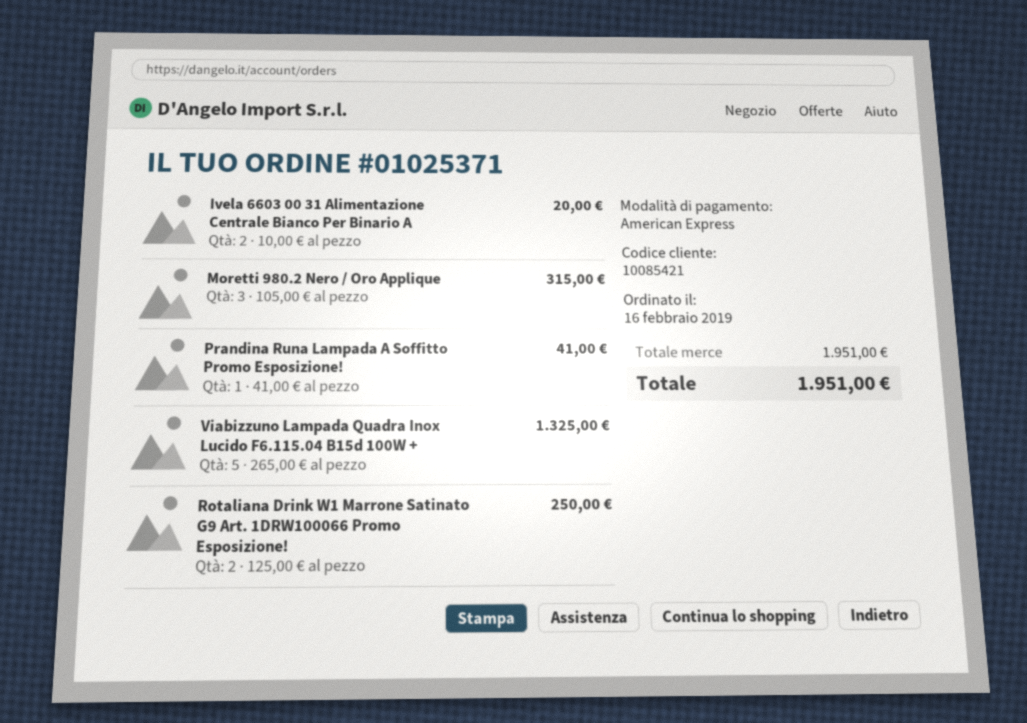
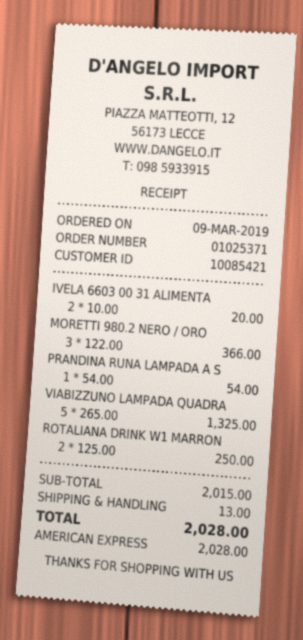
order date: 2019-02-16 -> 2019-03-09
Moretti 980.2 Nero / Oro Applique: 3 x 105.00 = 315.00 -> 3 x 122.00 = 366.00
Prandina Runa Lampada A Soffitto Promo Esposizione!: 1 x 41.00 = 41.00 -> 1 x 54.00 = 54.00
subtotal: 1951.00 -> 2015.00
shipping: none -> 13.00
total: 1951.00 -> 2028.00

